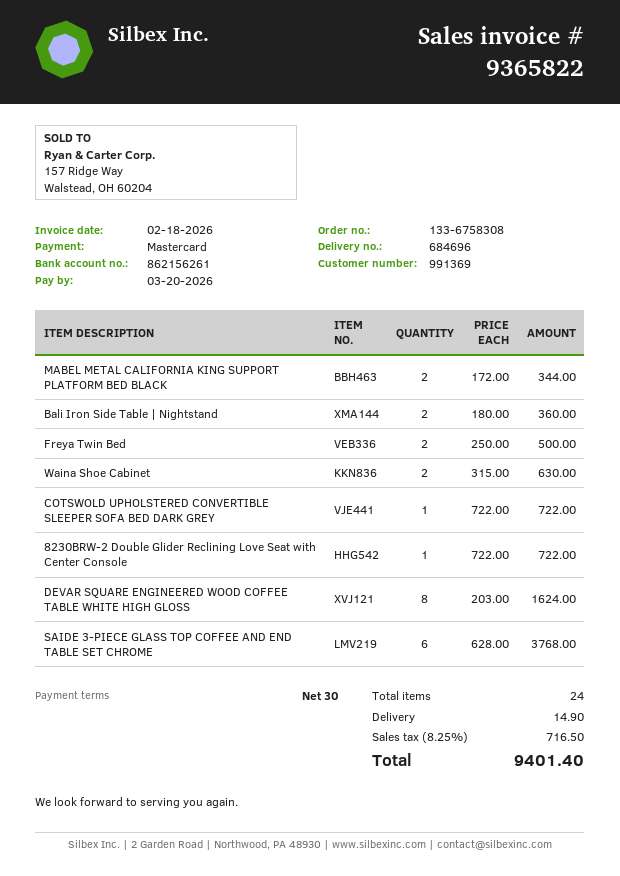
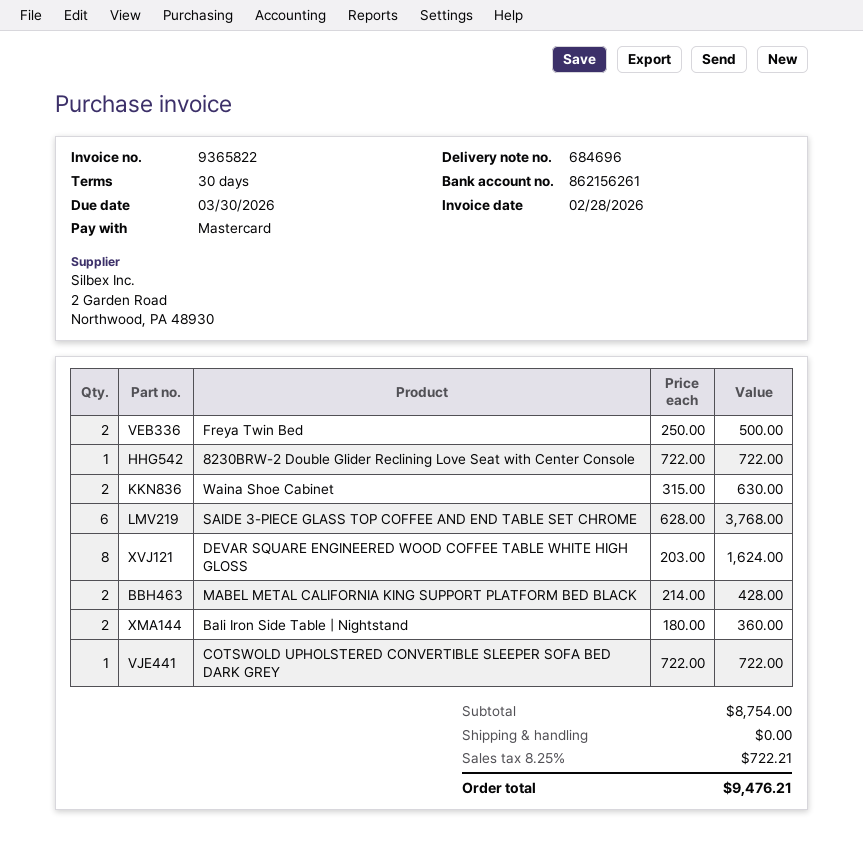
invoice date: 2026-02-18 -> 2026-02-28
due date: 2026-03-20 -> 2026-03-30
MABEL METAL CALIFORNIA KING SUPPORT PLATFORM BED BLACK: 2 x 172.00 = 344.00 -> 2 x 214.00 = 428.00
shipping: 14.90 -> 0.00
tax: 8.25% = 716.50 -> 8.25% = 722.21
total: 9401.40 -> 9476.21

